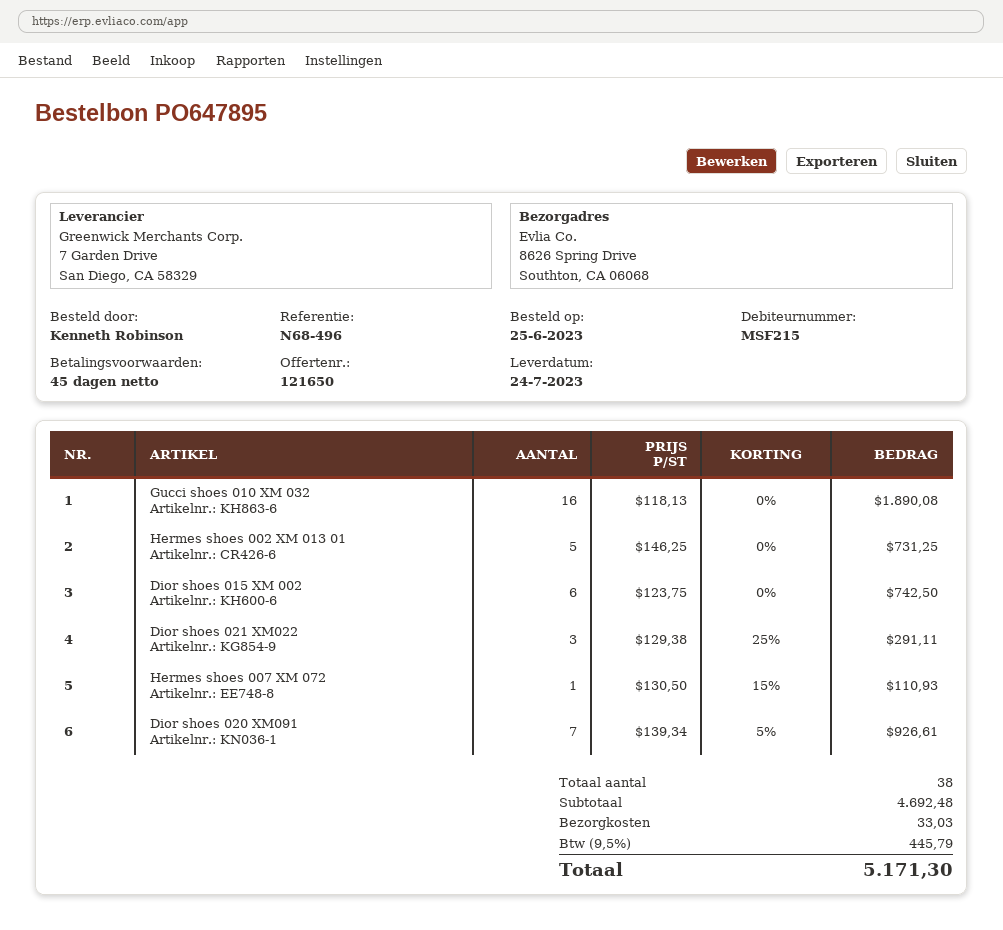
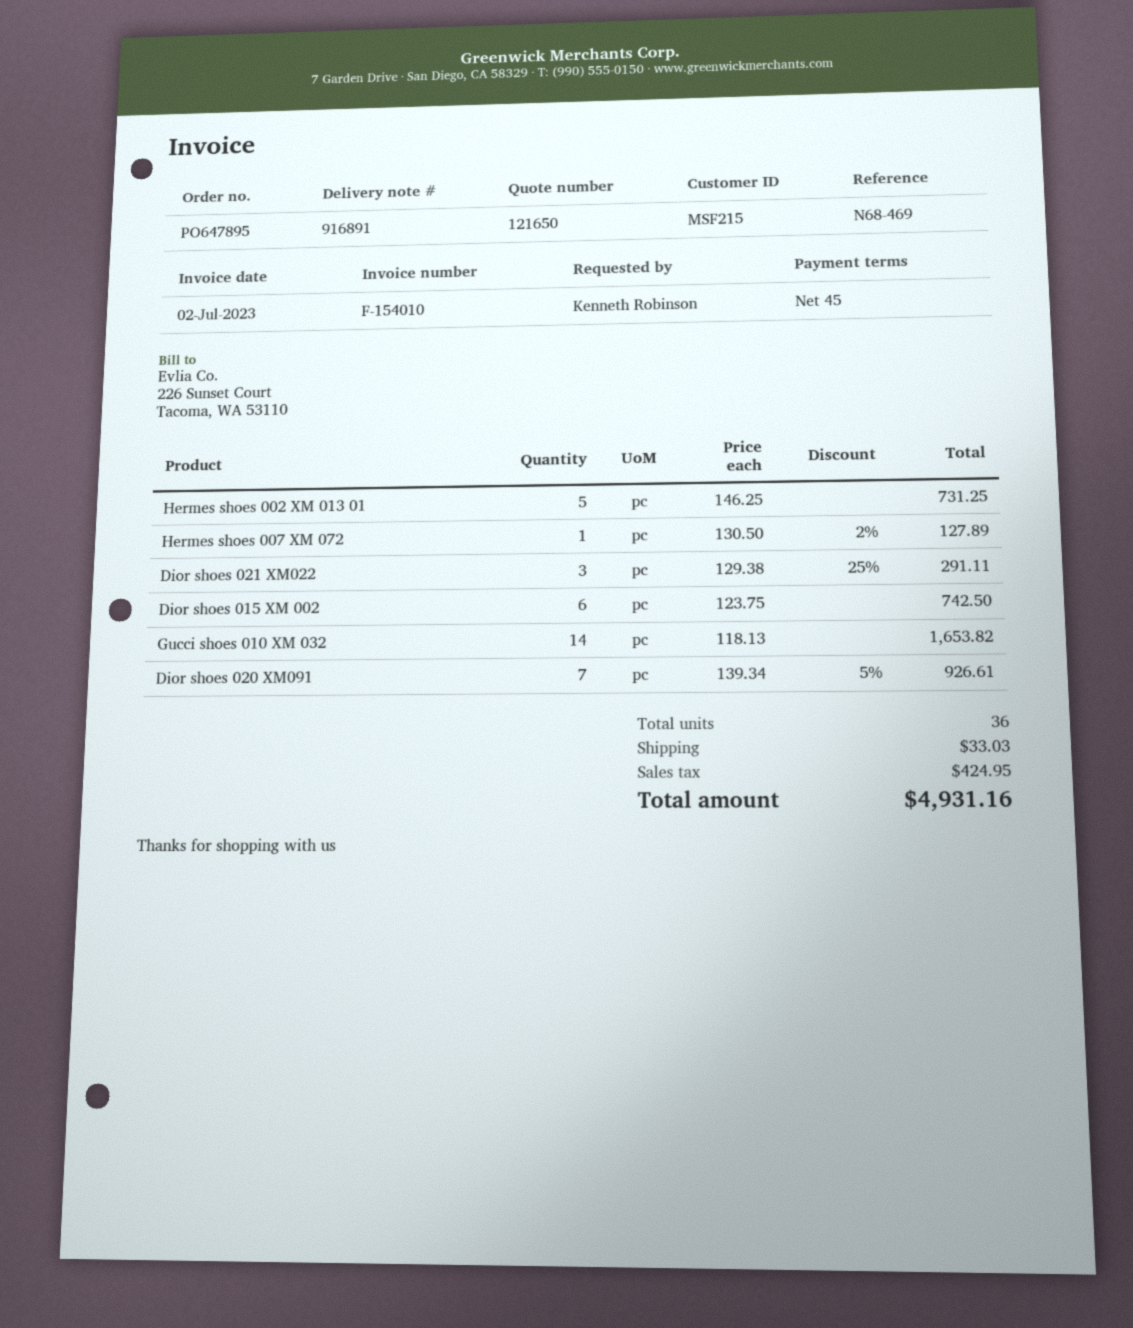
reference: N68-496 -> N68-469
Gucci shoes 010 XM 032: 16 x 118.13 = 1890.08 -> 14 x 118.13 = 1653.82
Hermes shoes 007 XM 072: 1 x 130.50 - 15% = 110.93 -> 1 x 130.50 - 2% = 127.89
total quantity: 38 -> 36
tax: 445.79 -> 424.95
total: 5171.30 -> 4931.16

